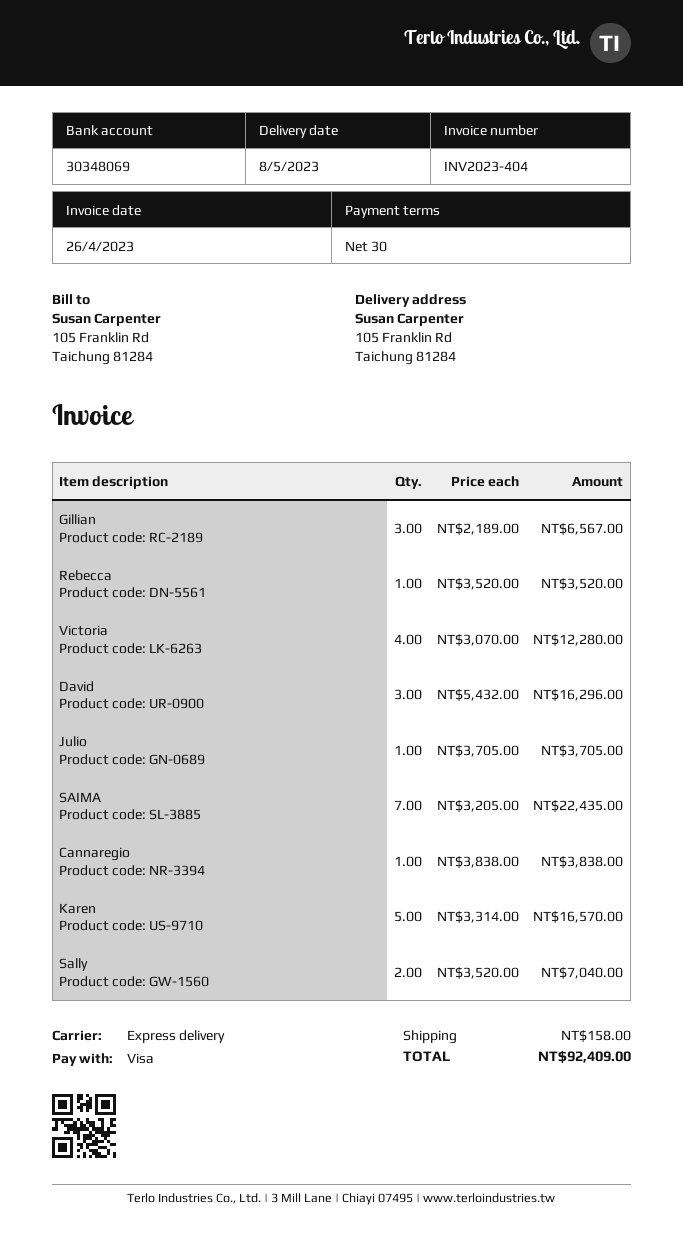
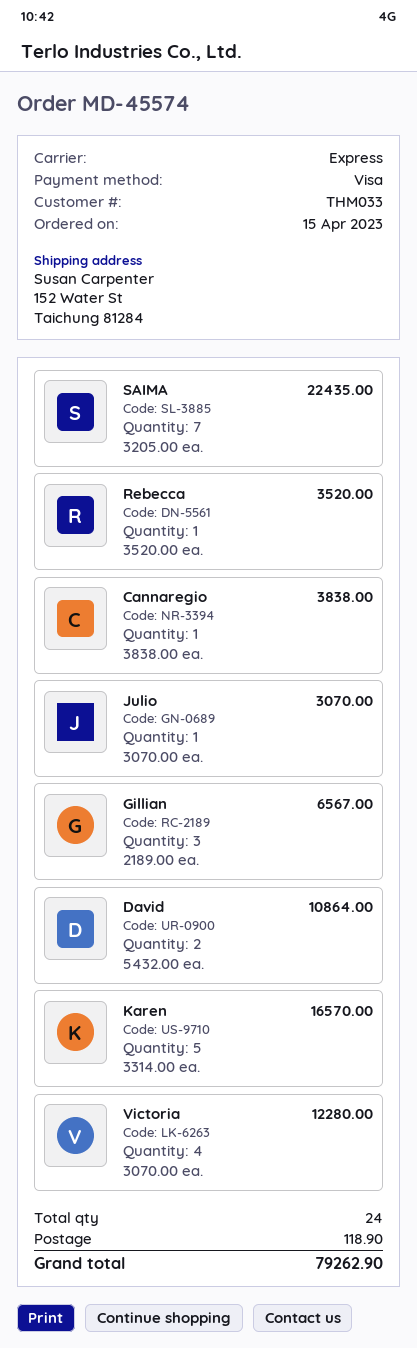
ship to: 105 Franklin Rd, Taichung 81284 -> 152 Water St, Taichung 81284
David: 3 x 5432.00 = 16296.00 -> 2 x 5432.00 = 10864.00
Julio: 1 x 3705.00 = 3705.00 -> 1 x 3070.00 = 3070.00
Sally: 2 x 3520.00 = 7040.00 -> none
shipping: 158.00 -> 118.90
total: 92409.00 -> 79262.90

